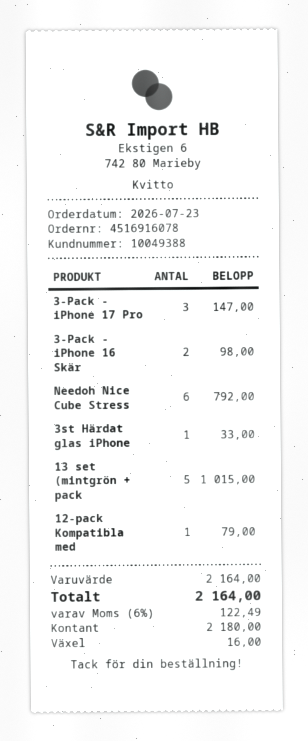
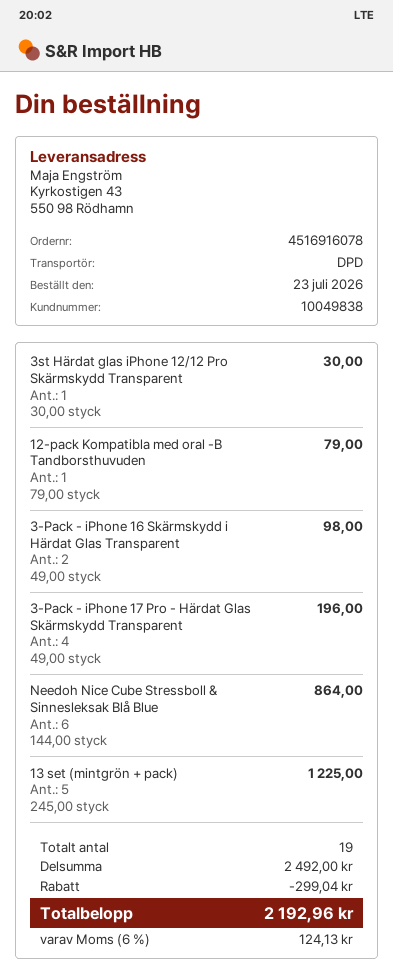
customer number: 10049388 -> 10049838
3-Pack - iPhone 17 Pro: 3 for 147.00 -> 4 for 196.00
Needoh Nice Cube Stress: 6 for 792.00 -> 6 for 864.00
3st Härdat glas iPhone: 1 for 33.00 -> 1 for 30.00
13 set (mintgrön + pack: 5 for 1015.00 -> 5 for 1225.00
subtotal: 2164.00 -> 2492.00
discount: none -> 299.04
tax: 6% = 122.49 -> 6% = 124.13
total: 2164.00 -> 2192.96

